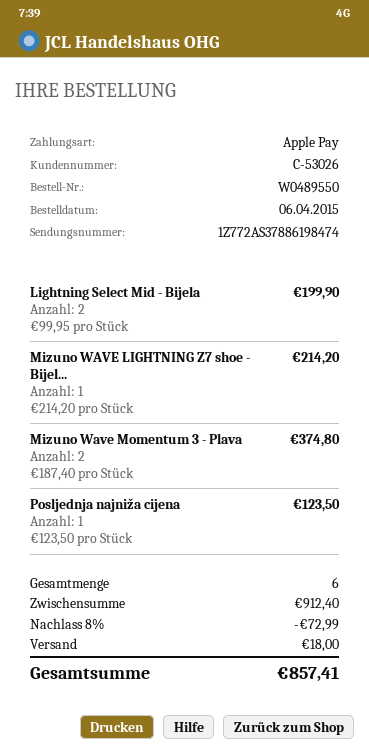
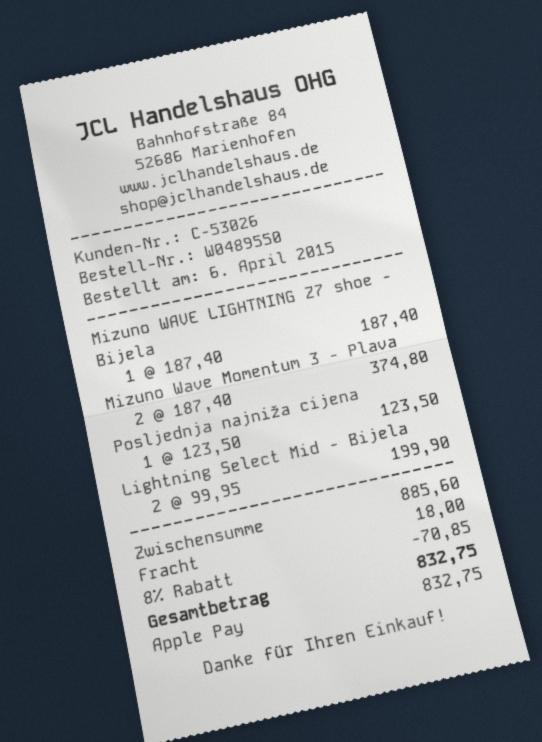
Mizuno WAVE LIGHTNING Z7 shoe - Bijel...: 1 x 214.20 = 214.20 -> 1 x 187.40 = 187.40
subtotal: 912.40 -> 885.60
discount: 8% = 72.99 -> 8% = 70.85
total: 857.41 -> 832.75

